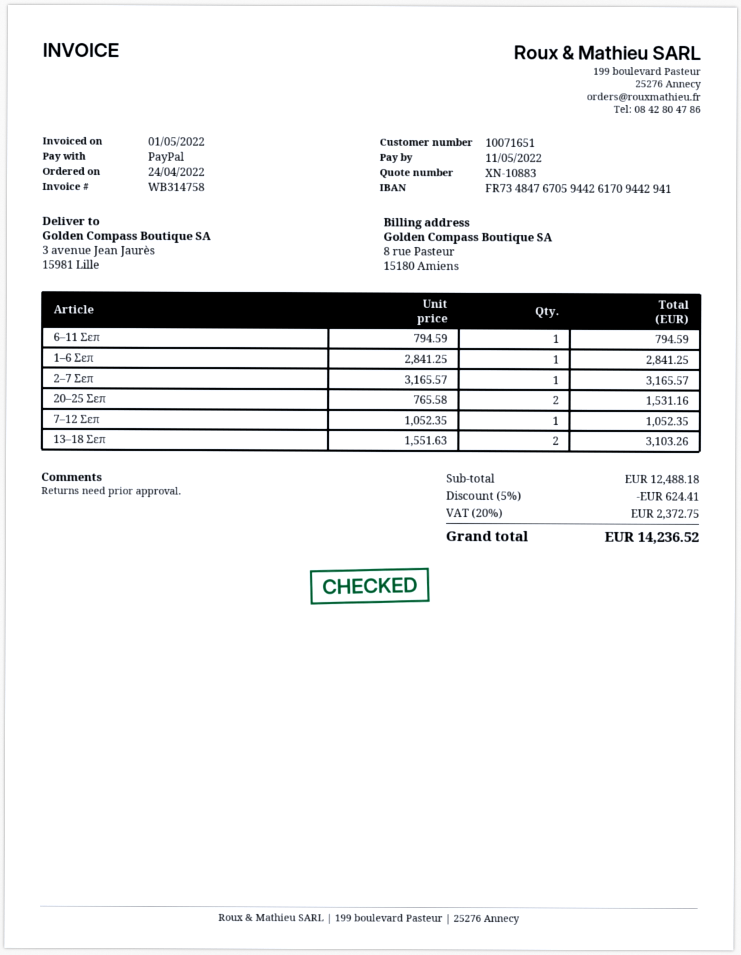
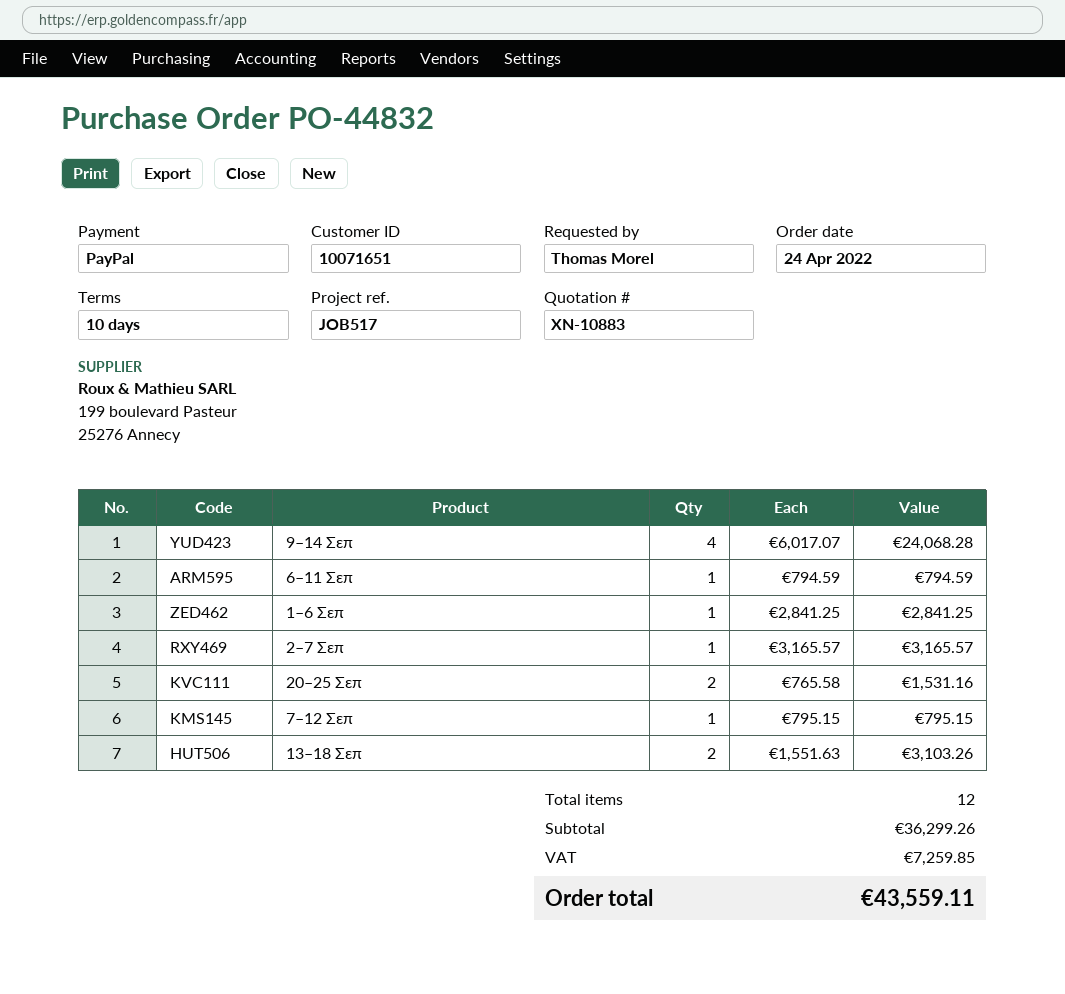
7–12 Σεπ: 1 x 1052.35 = 1052.35 -> 1 x 795.15 = 795.15
9–14 Σεπ: none -> 4 x 6017.07 = 24068.28
subtotal: 12488.18 -> 36299.26
discount: 5% = 624.41 -> none
tax: 2372.75 -> 7259.85
total: 14236.52 -> 43559.11

